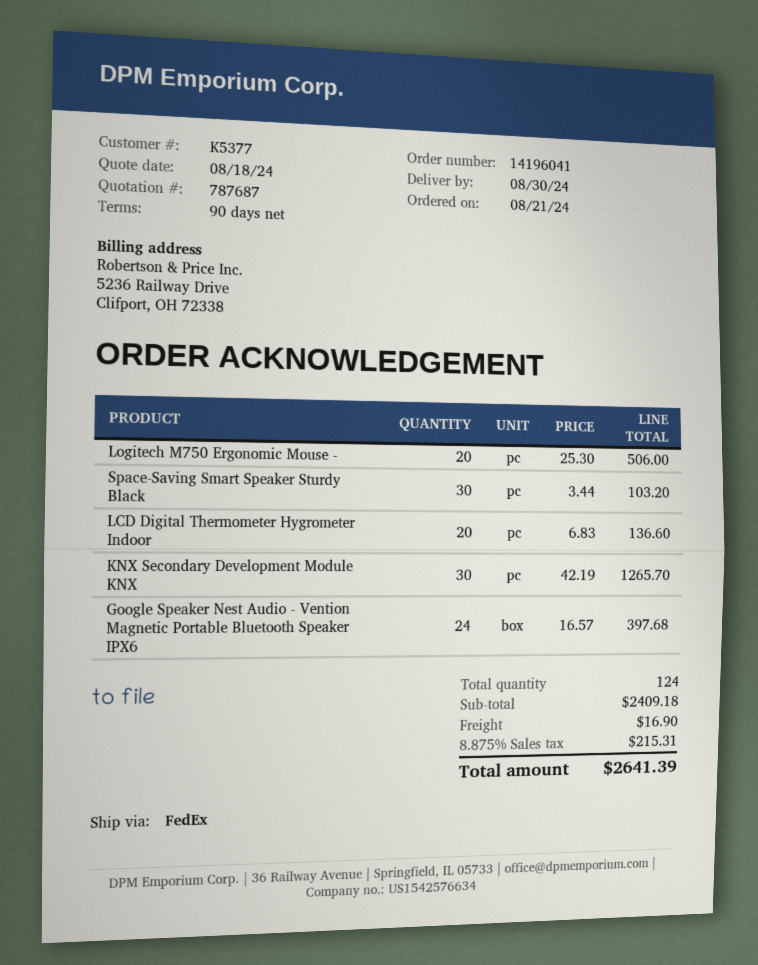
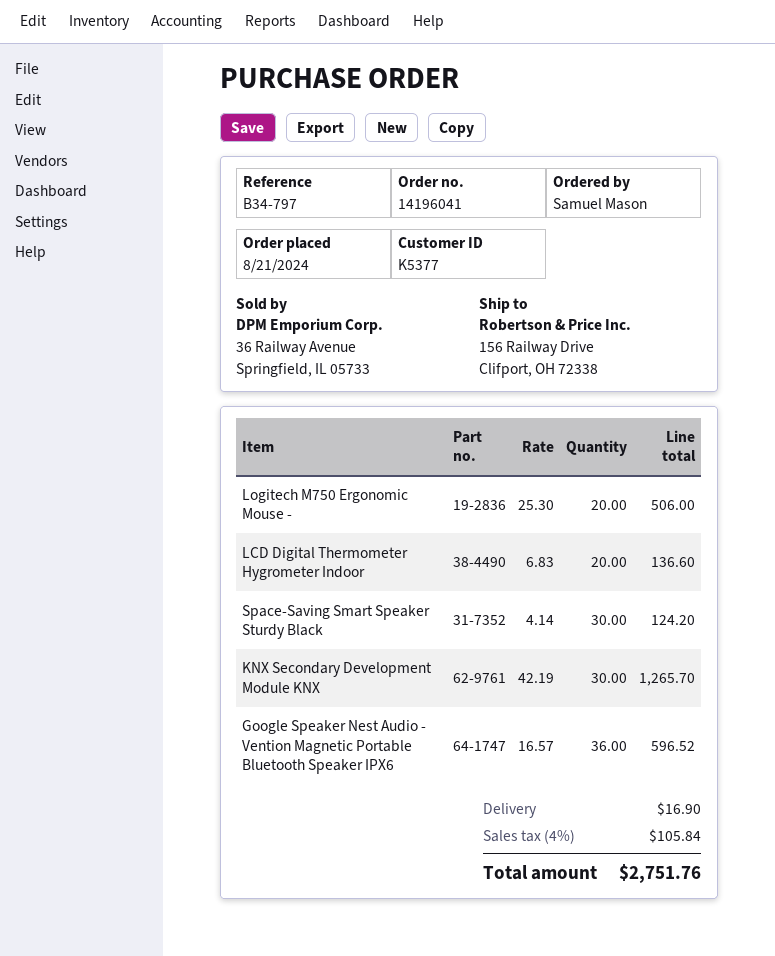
Space-Saving Smart Speaker Sturdy Black: 30 x 3.44 = 103.20 -> 30 x 4.14 = 124.20
Google Speaker Nest Audio - Vention Magnetic Portable Bluetooth Speaker IPX6: 24 x 16.57 = 397.68 -> 36 x 16.57 = 596.52
tax: 8.875% = 215.31 -> 4% = 105.84
total: 2641.39 -> 2751.76

